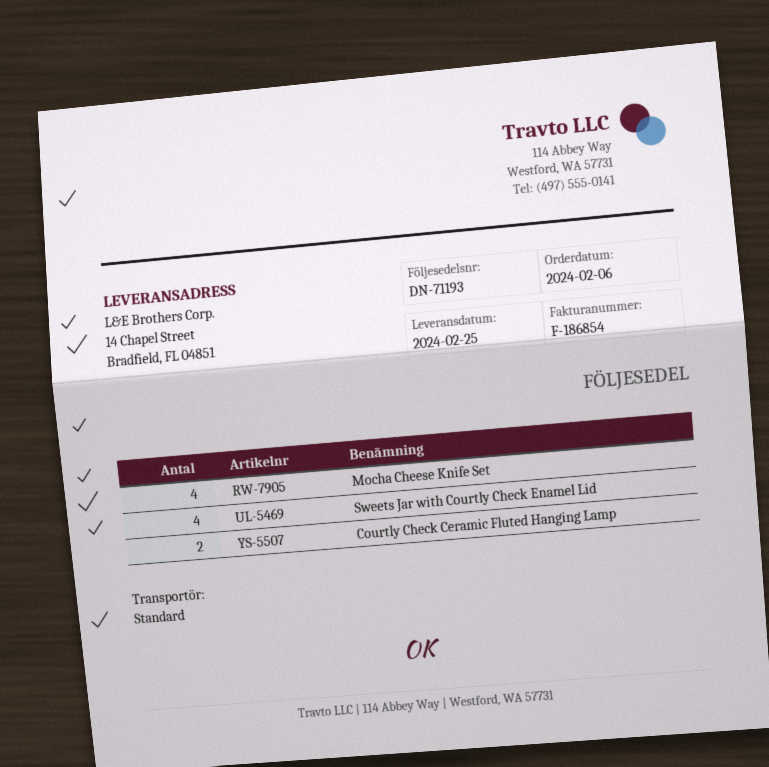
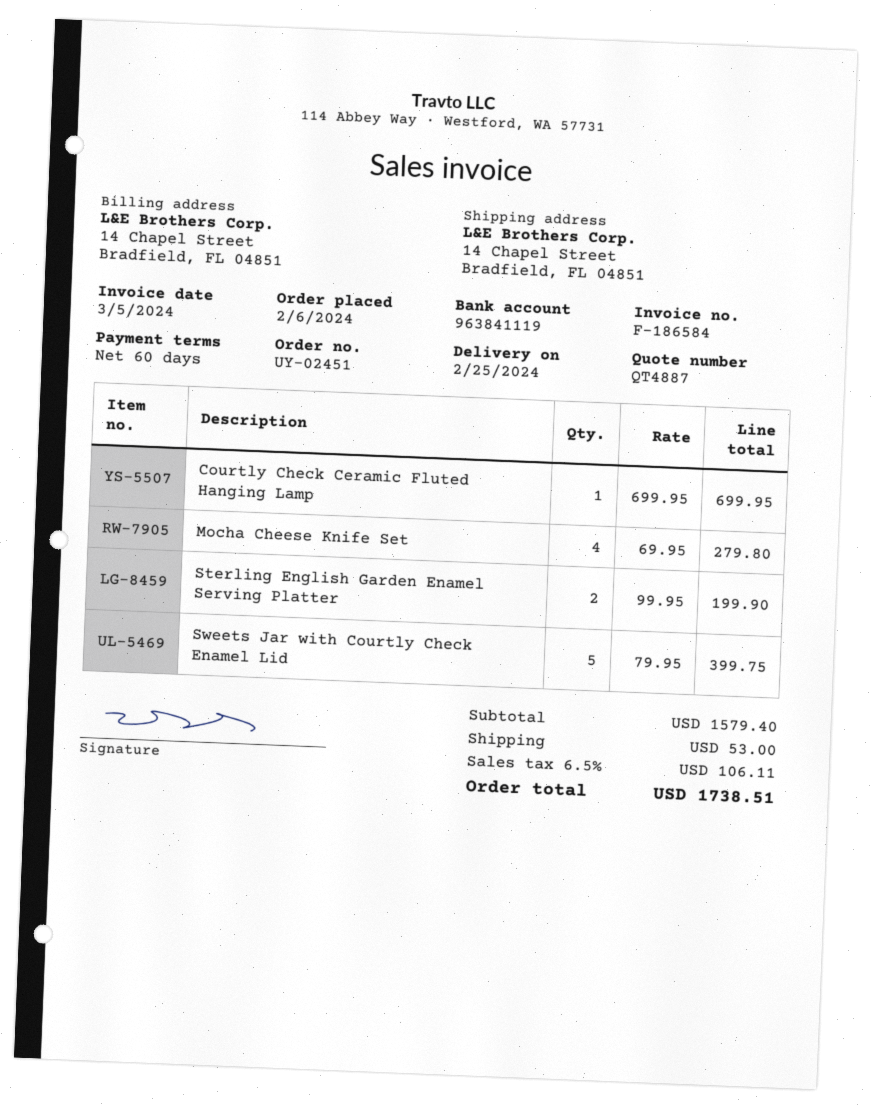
invoice number: F-186854 -> F-186584
Sweets Jar with Courtly Check Enamel Lid: 4 -> 5
Courtly Check Ceramic Fluted Hanging Lamp: 2 -> 1
Sterling English Garden Enamel Serving Platter: none -> 2

